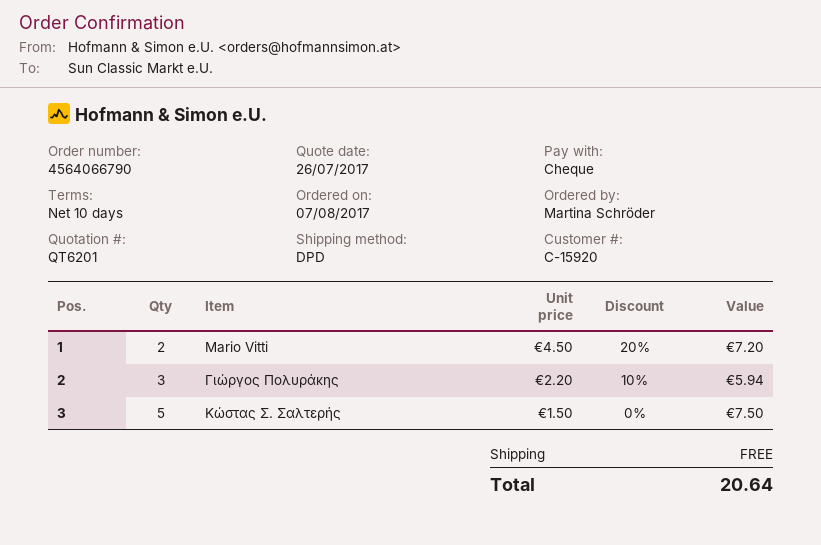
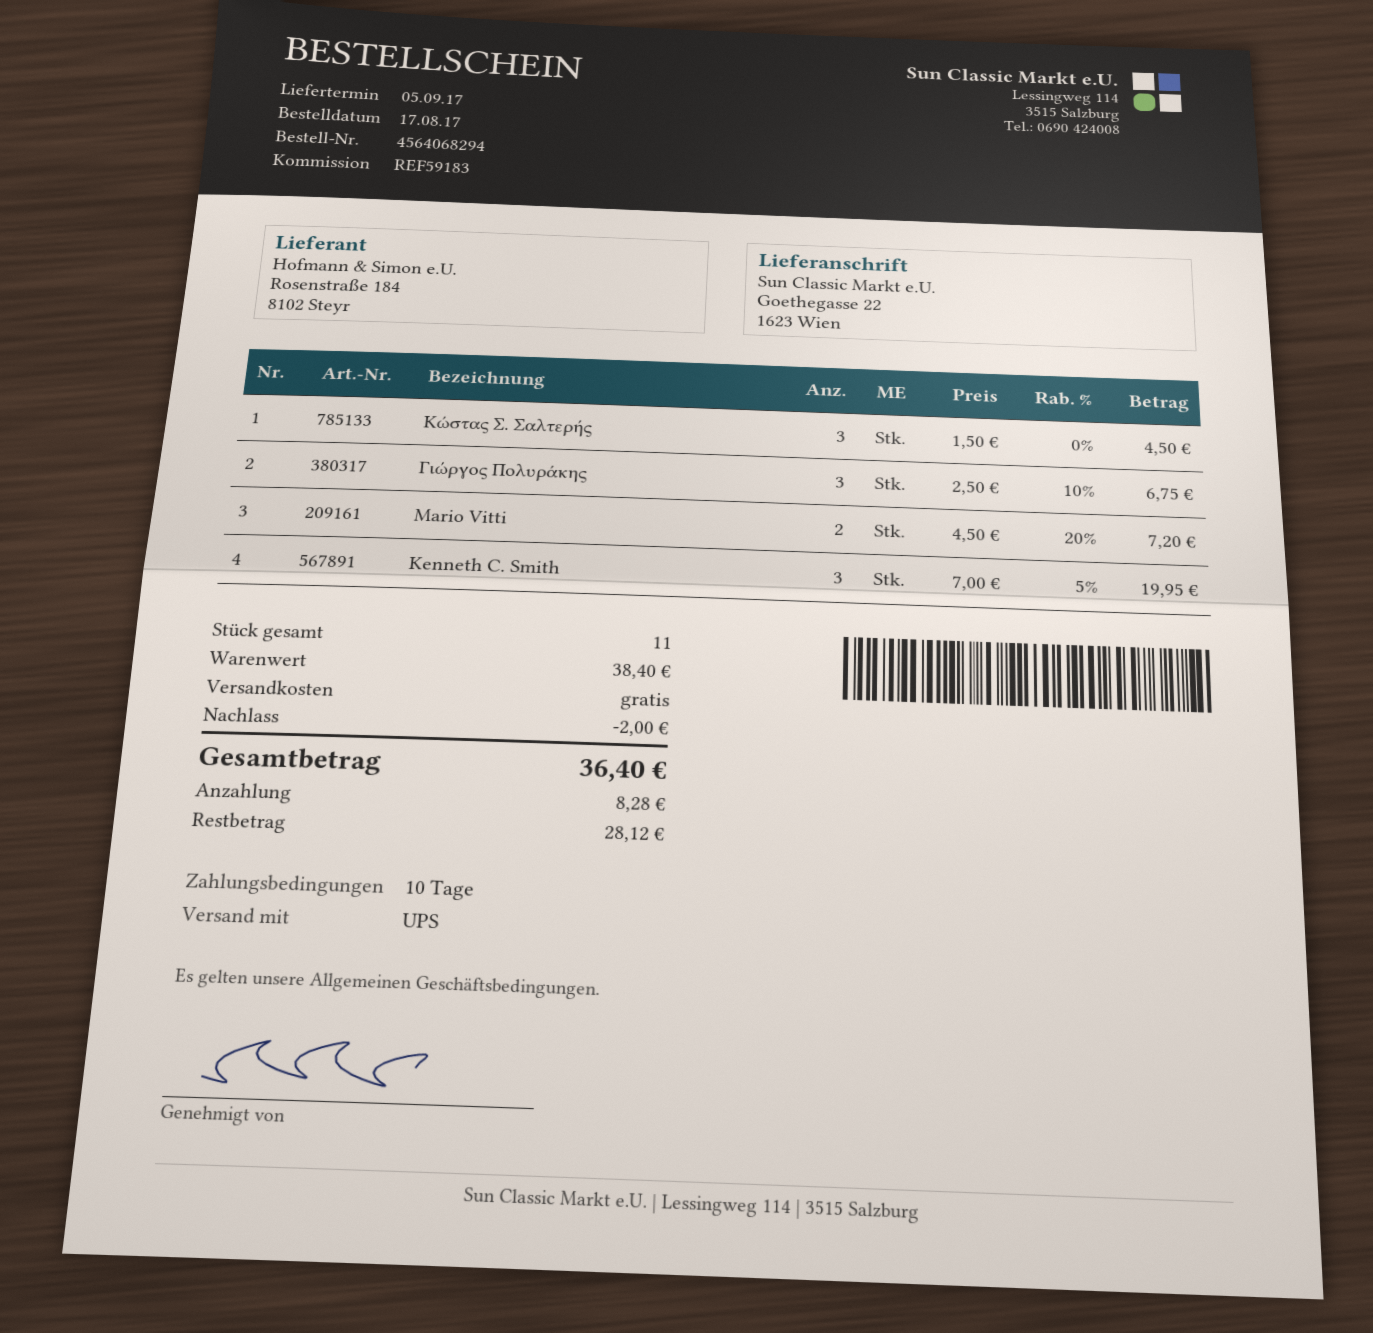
order number: 4564066790 -> 4564068294
order date: 2017-08-07 -> 2017-08-17
shipping method: DPD -> UPS
Γιώργος Πολυράκης: 3 x 2.20 - 10% = 5.94 -> 3 x 2.50 - 10% = 6.75
Κώστας Σ. Σαλτερής: 5 x 1.50 = 7.50 -> 3 x 1.50 = 4.50
Kenneth C. Smith: none -> 3 x 7.00 - 5% = 19.95
discount: none -> 2.00
total: 20.64 -> 36.40

